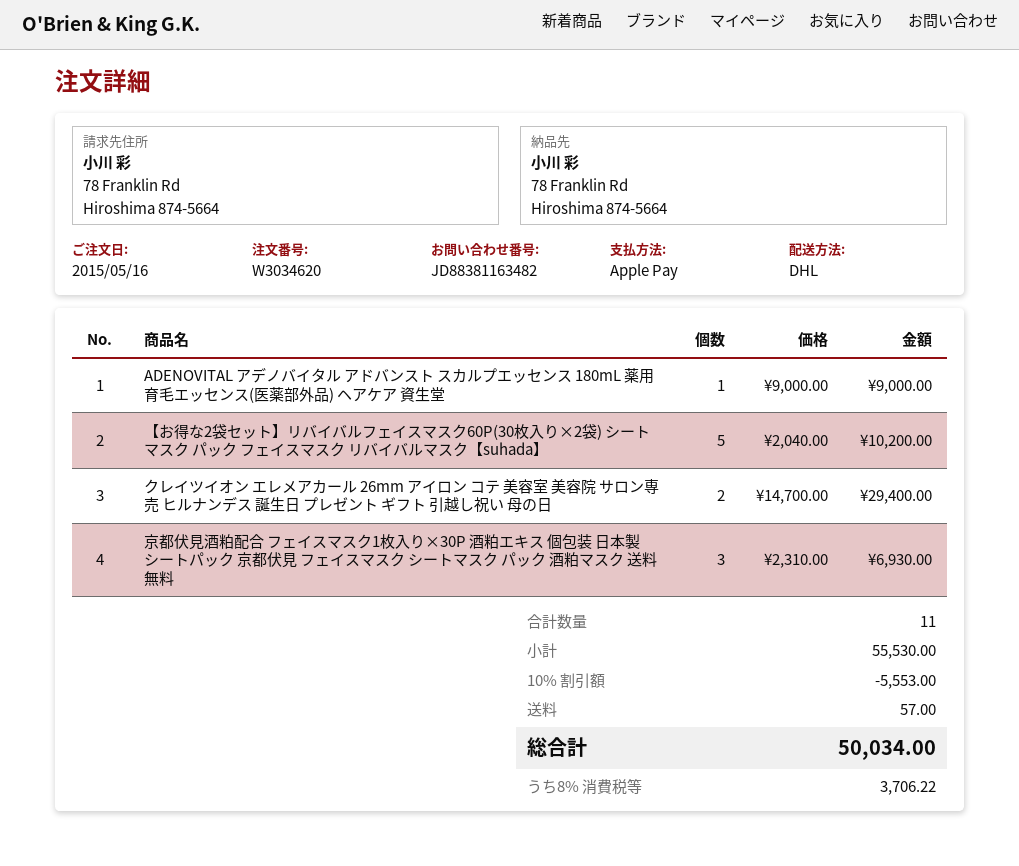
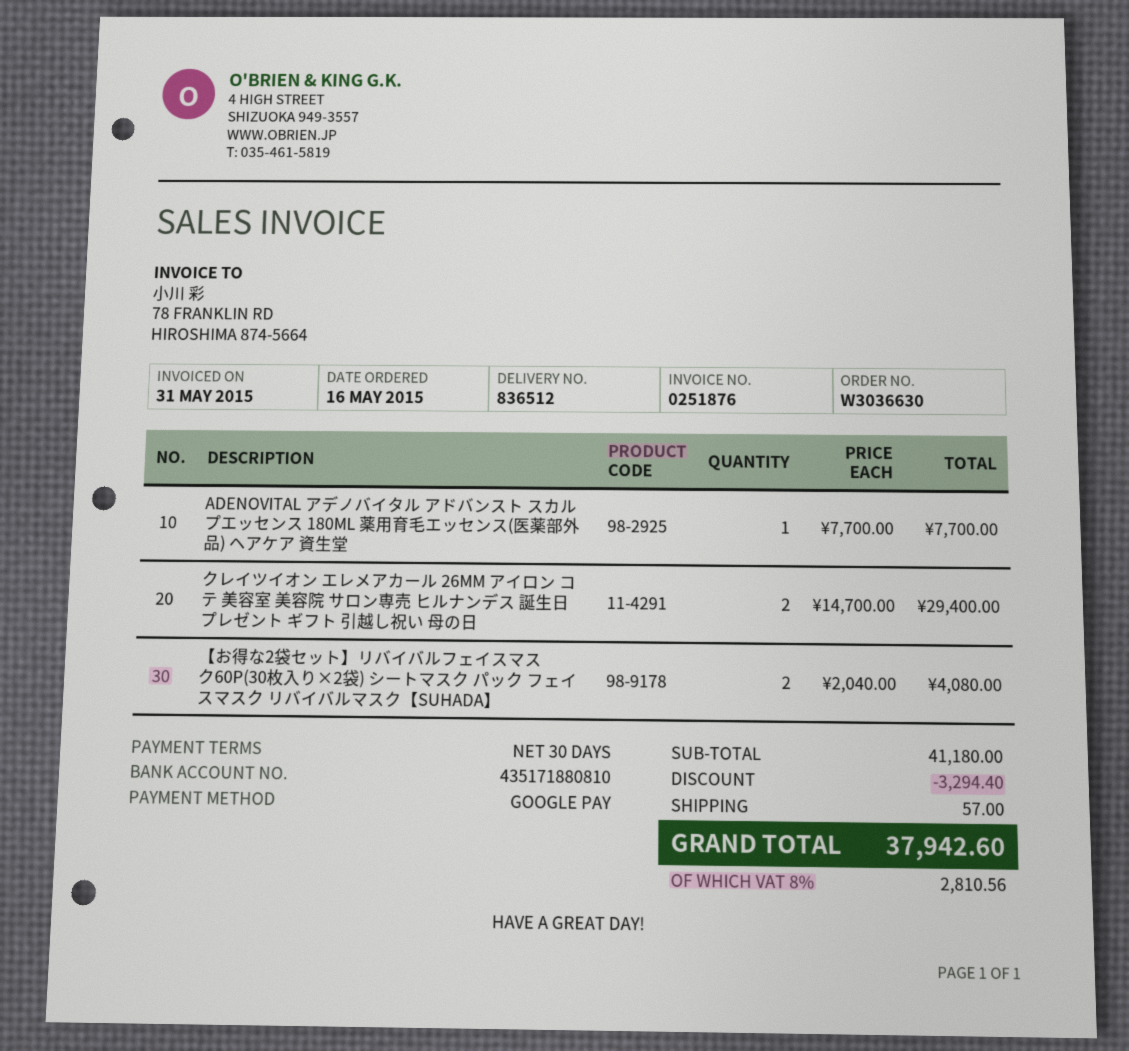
order number: W3034620 -> W3036630
payment method: Apple Pay -> Google Pay
ADENOVITAL アデノバイタル アドバンスト スカルプエッセンス 180mL 薬用育毛エッセンス(医薬部外品) ヘアケア 資生堂: 1 x 9000.00 = 9000.00 -> 1 x 7700.00 = 7700.00
【お得な2袋セット】リバイバルフェイスマスク60P(30枚入り×2袋) シートマスク パック フェイスマスク リバイバルマスク【suhada】: 5 x 2040.00 = 10200.00 -> 2 x 2040.00 = 4080.00
京都伏見酒粕配合 フェイスマスク1枚入り×30P 酒粕エキス 個包装 日本製 シートパック 京都伏見 フェイスマスク シートマスク パック 酒粕マスク 送料無料: 3 x 2310.00 = 6930.00 -> none
subtotal: 55530.00 -> 41180.00
discount: 5553.00 -> 3294.40
tax: 8% = 3706.22 -> 8% = 2810.56
total: 50034.00 -> 37942.60

